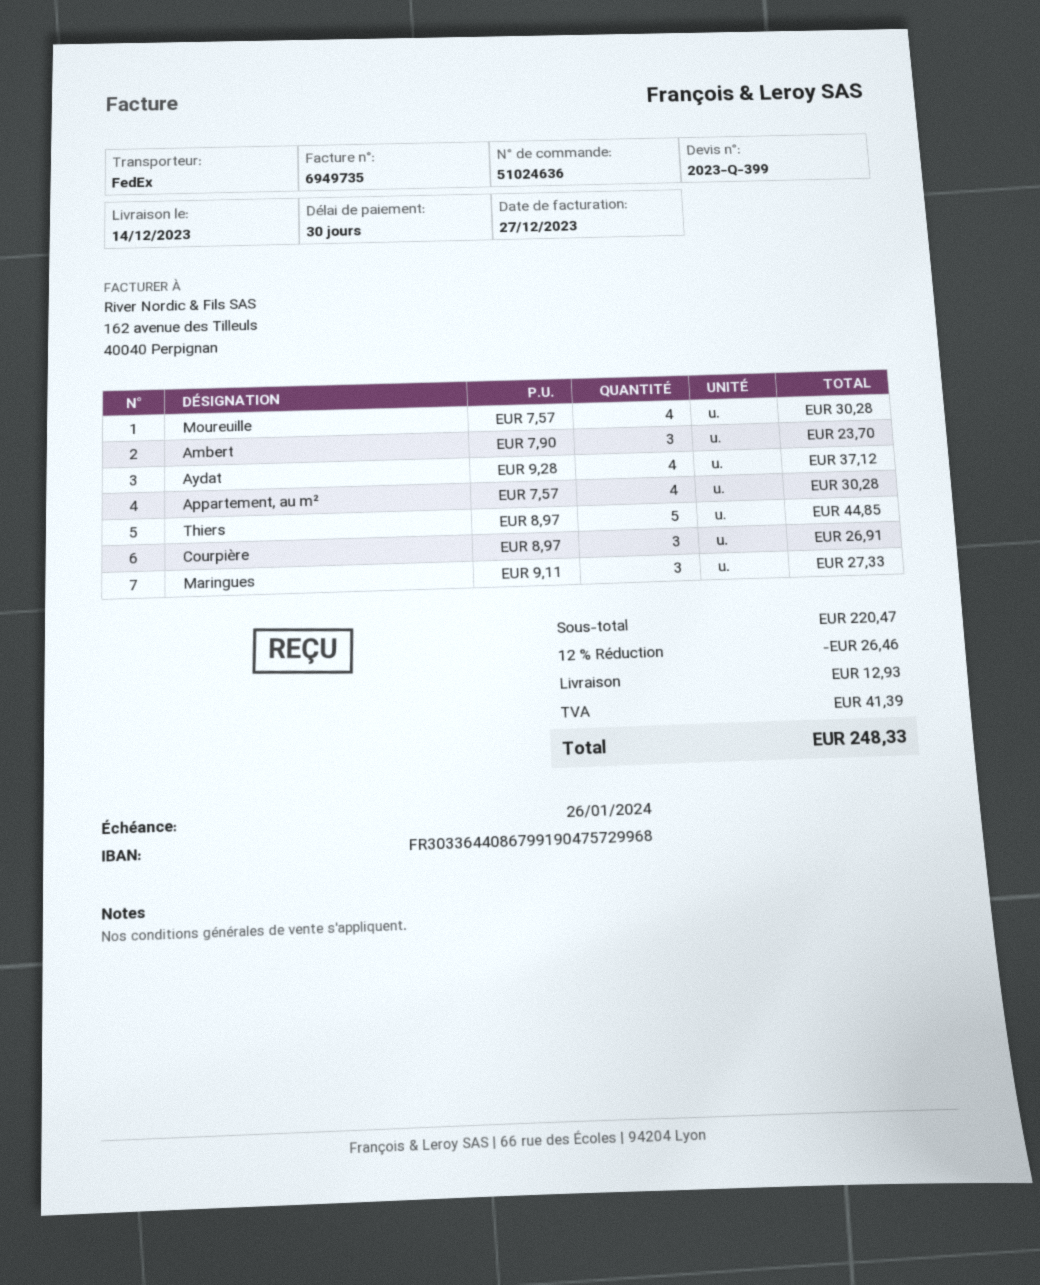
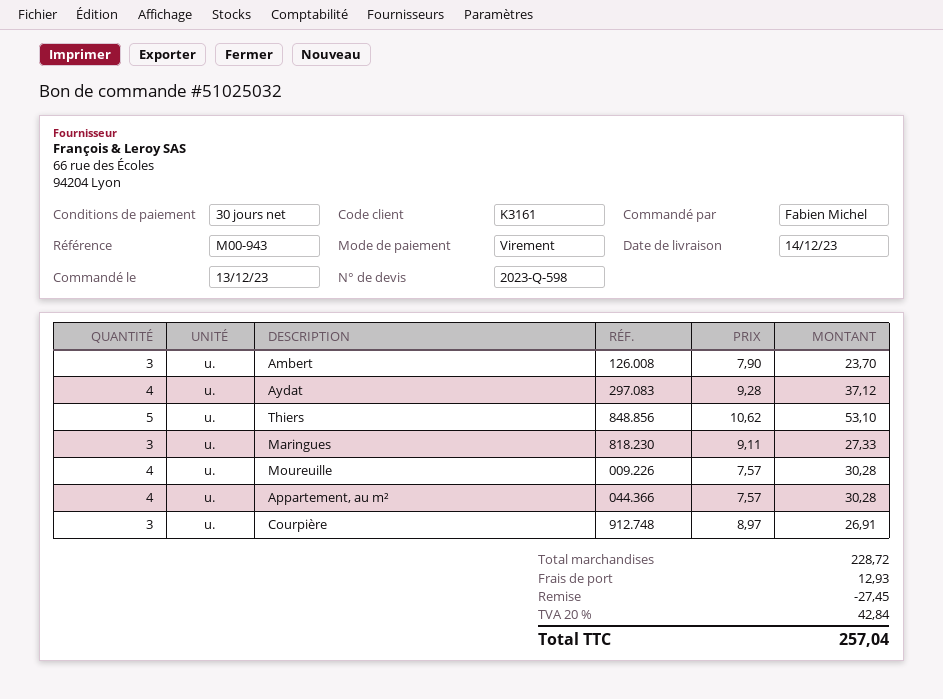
quote number: 2023-Q-399 -> 2023-Q-598
order number: 51024636 -> 51025032
Thiers: 5 x 8.97 = 44.85 -> 5 x 10.62 = 53.10
subtotal: 220.47 -> 228.72
discount: 26.46 -> 27.45
tax: 41.39 -> 42.84
total: 248.33 -> 257.04

